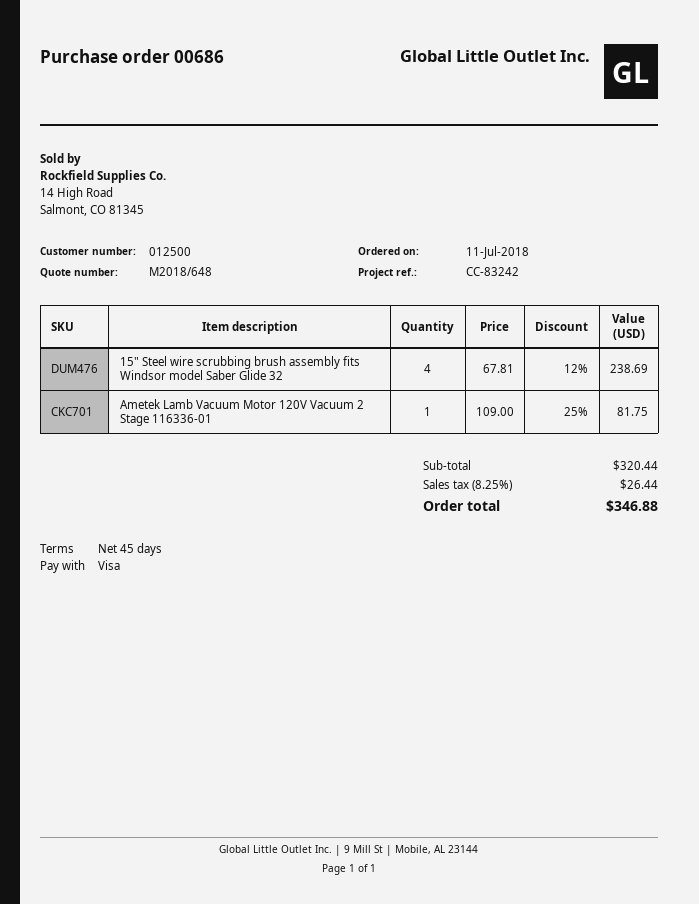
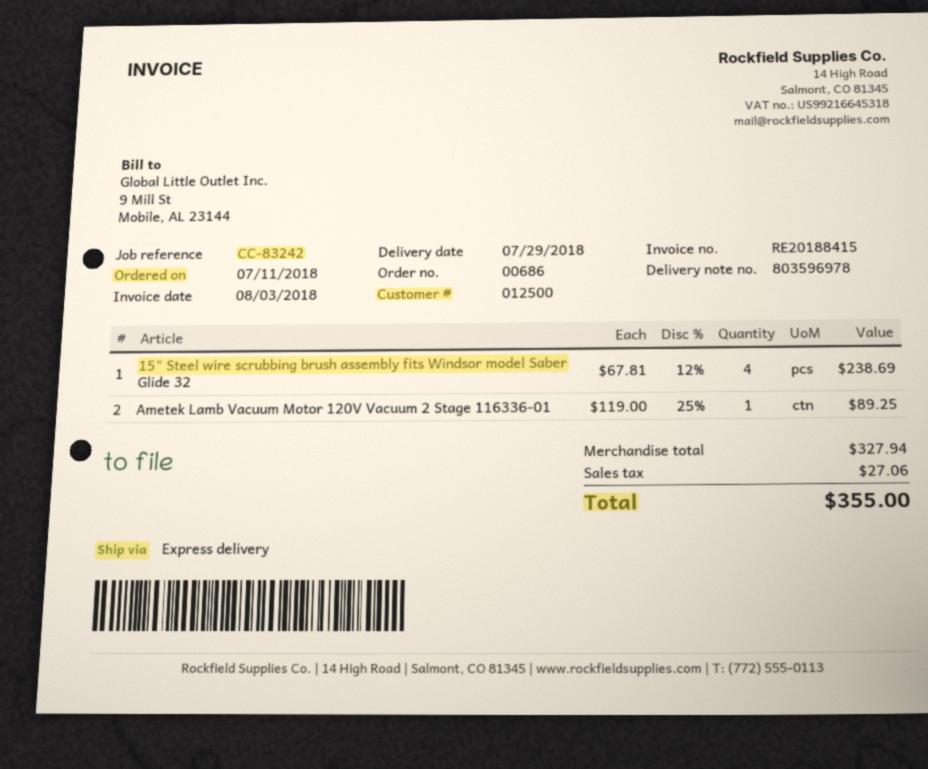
Ametek Lamb Vacuum Motor 120V Vacuum 2 Stage 116336-01: 1 x 109.00 - 25% = 81.75 -> 1 x 119.00 - 25% = 89.25
subtotal: 320.44 -> 327.94
tax: 26.44 -> 27.06
total: 346.88 -> 355.00

